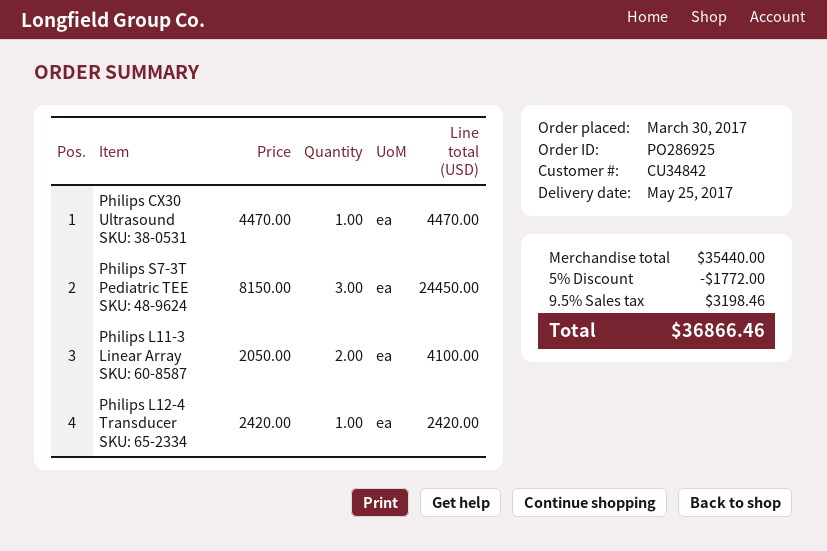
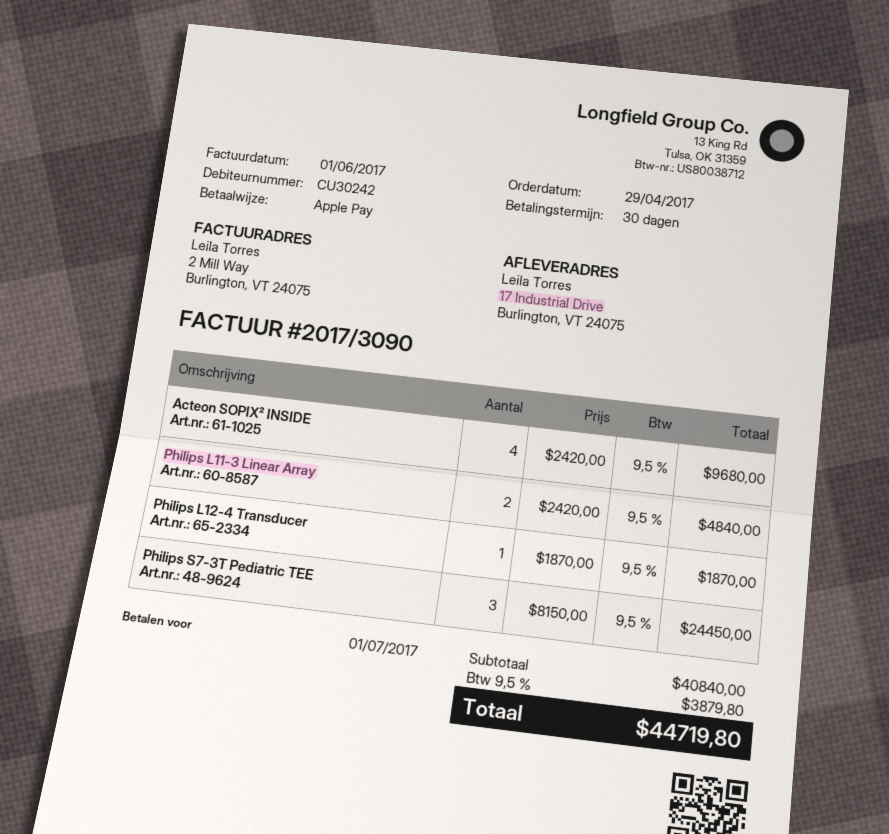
order date: 2017-03-30 -> 2017-04-29
customer number: CU34842 -> CU30242
Philips CX30 Ultrasound: 1 x 4470.00 = 4470.00 -> none
Philips L11-3 Linear Array: 2 x 2050.00 = 4100.00 -> 2 x 2420.00 = 4840.00
Philips L12-4 Transducer: 1 x 2420.00 = 2420.00 -> 1 x 1870.00 = 1870.00
Acteon SOPIX² INSIDE: none -> 4 x 2420.00 = 9680.00
subtotal: 35440.00 -> 40840.00
discount: 5% = 1772.00 -> none
tax: 9.5% = 3198.46 -> 9.5% = 3879.80
total: 36866.46 -> 44719.80

